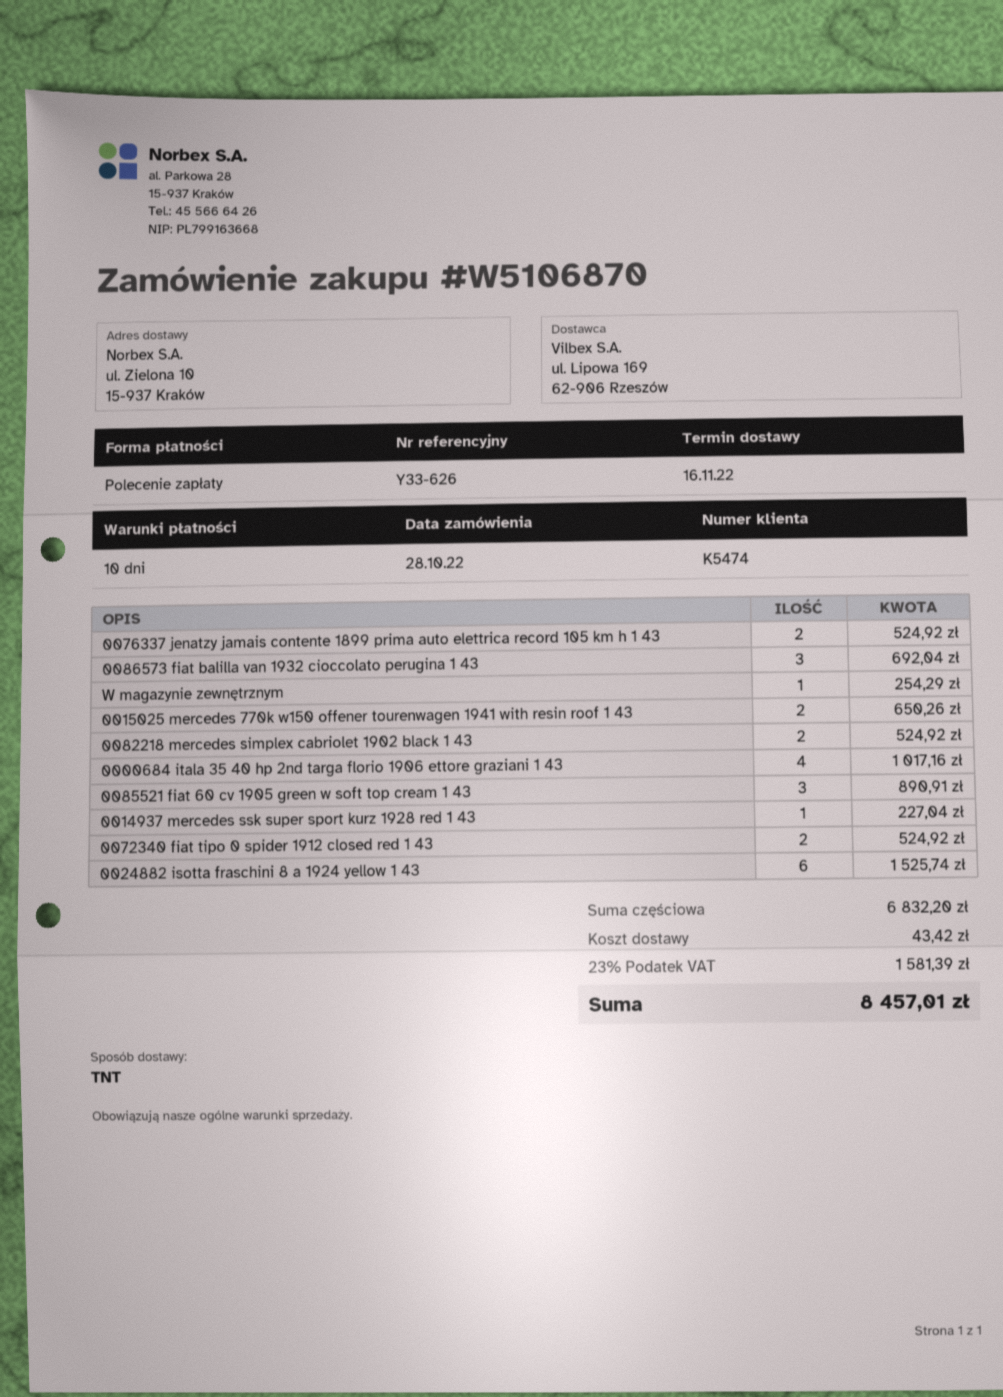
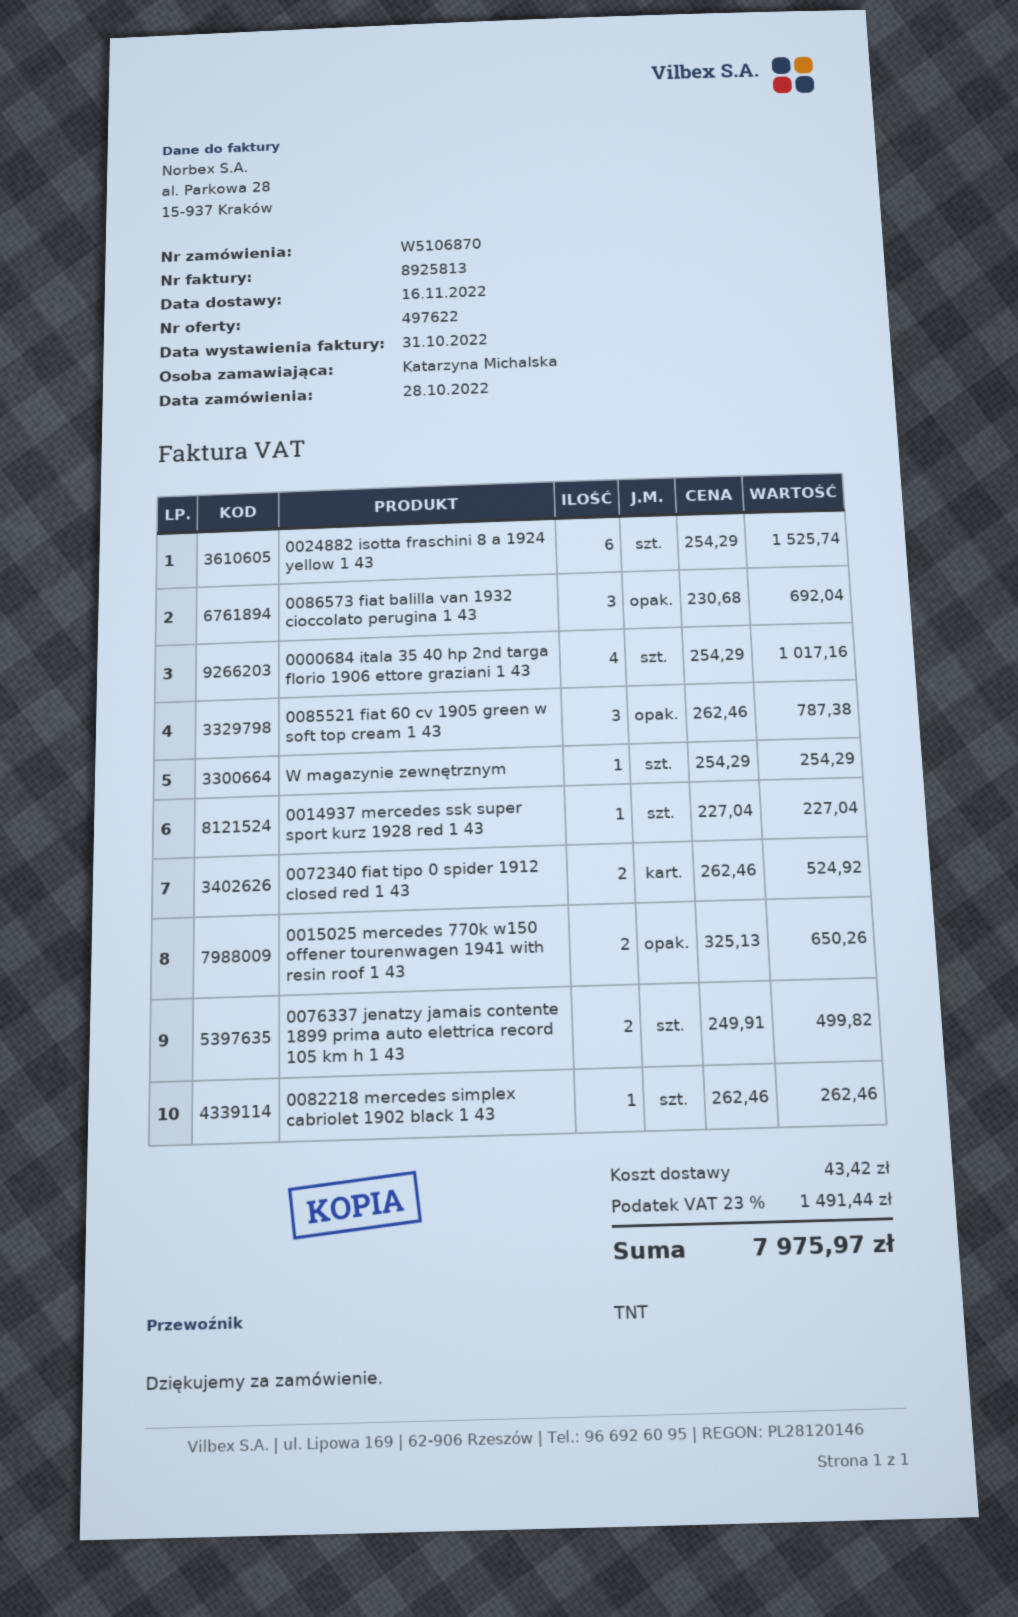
0076337 jenatzy jamais contente 1899 prima auto elettrica record 105 km h 1 43: 2 for 524.92 -> 2 for 499.82
0082218 mercedes simplex cabriolet 1902 black 1 43: 2 for 524.92 -> 1 for 262.46
0085521 fiat 60 cv 1905 green w soft top cream 1 43: 3 for 890.91 -> 3 for 787.38
tax: 23% = 1581.39 -> 23% = 1491.44
total: 8457.01 -> 7975.97

